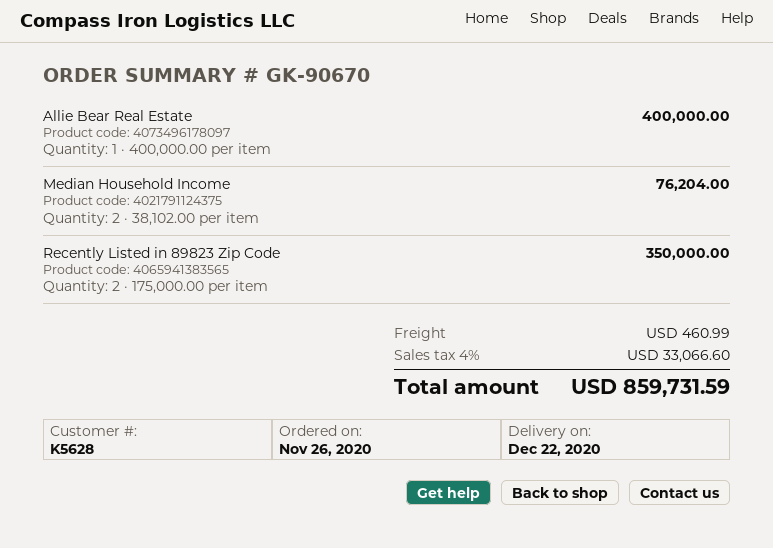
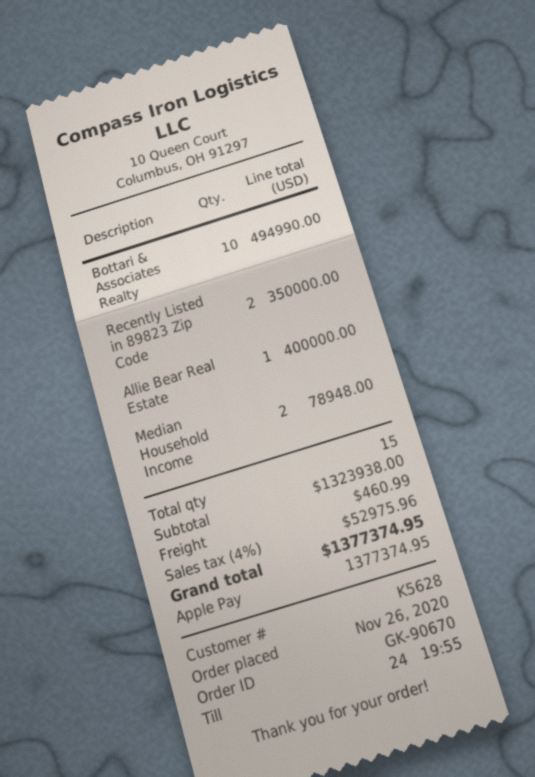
Median Household Income: 2 for 76204.00 -> 2 for 78948.00
Bottari & Associates Realty: none -> 10 for 494990.00
tax: 4% = 33066.60 -> 4% = 52975.96
total: 859731.59 -> 1377374.95

